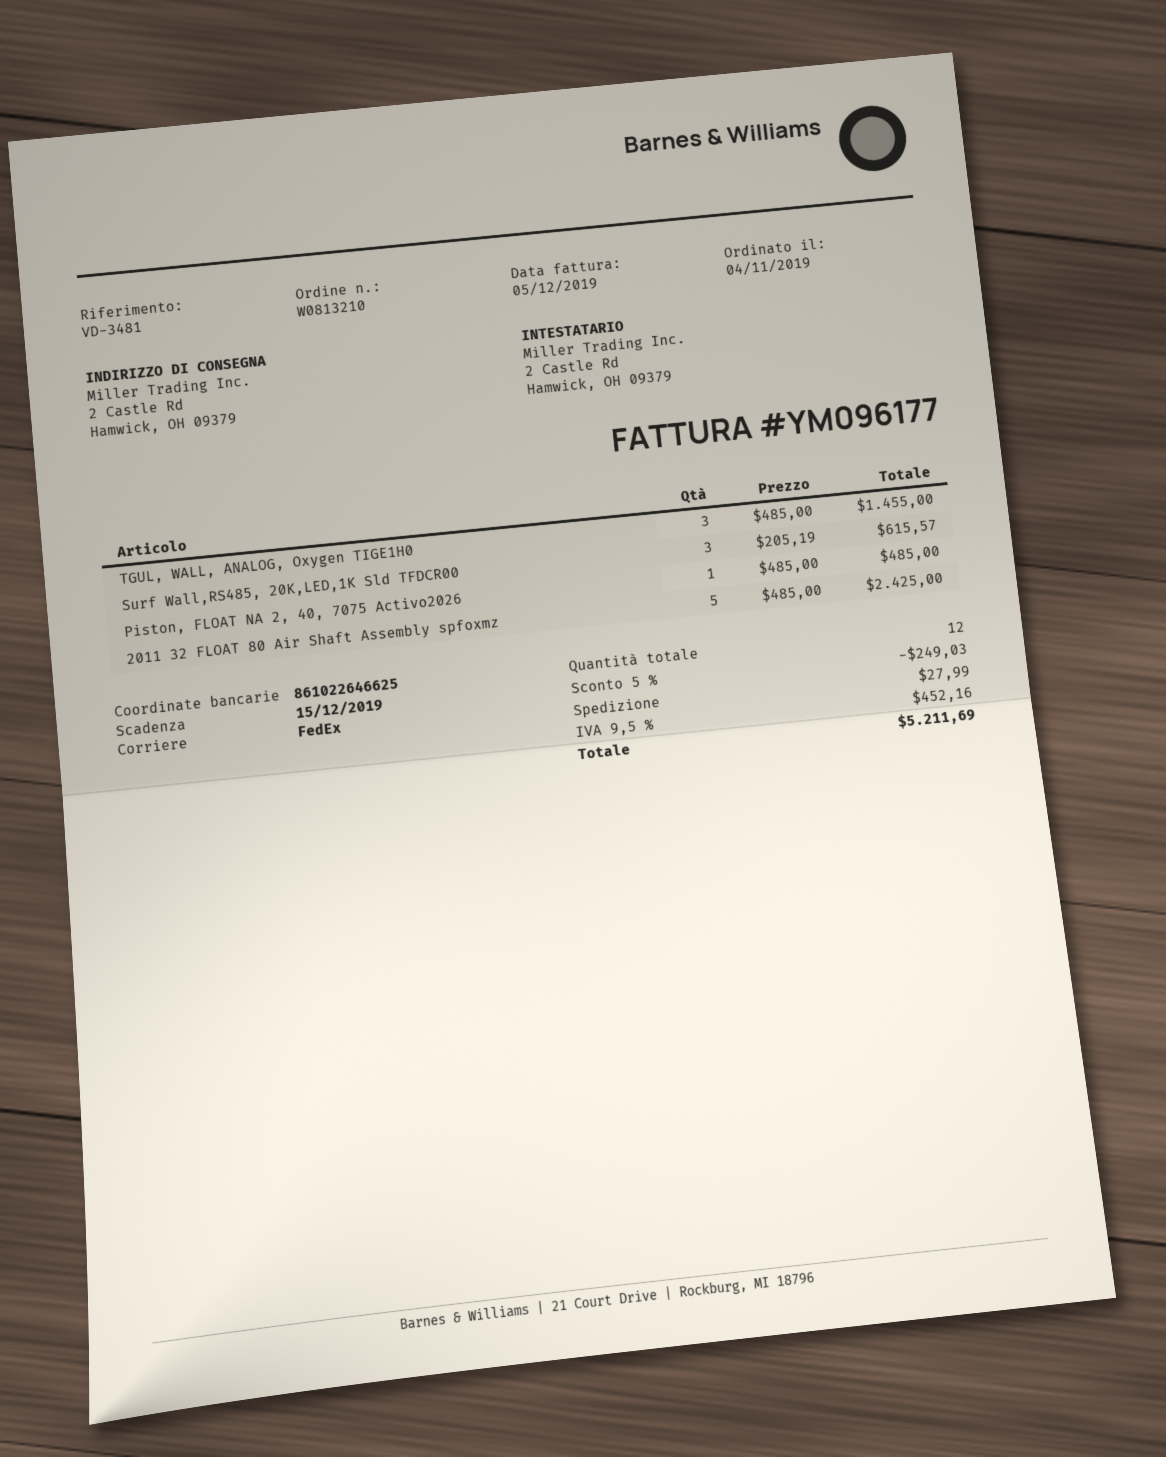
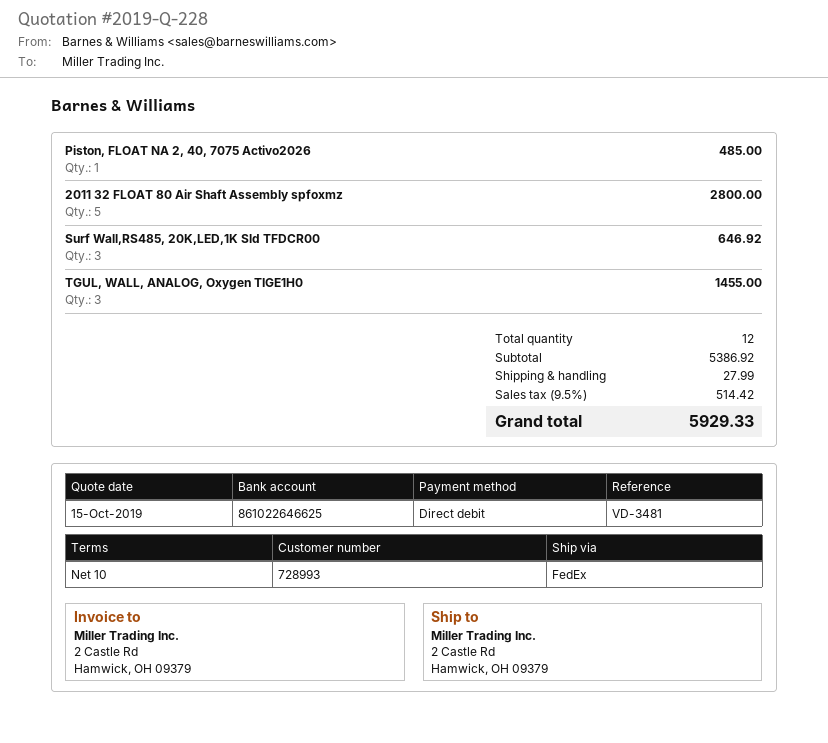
Surf Wall,RS485, 20K,LED,1K Sld TFDCR00: 3 for 615.57 -> 3 for 646.92
2011 32 FLOAT 80 Air Shaft Assembly spfoxmz: 5 for 2425.00 -> 5 for 2800.00
discount: 5% = 249.03 -> none
tax: 9.5% = 452.16 -> 9.5% = 514.42
total: 5211.69 -> 5929.33

